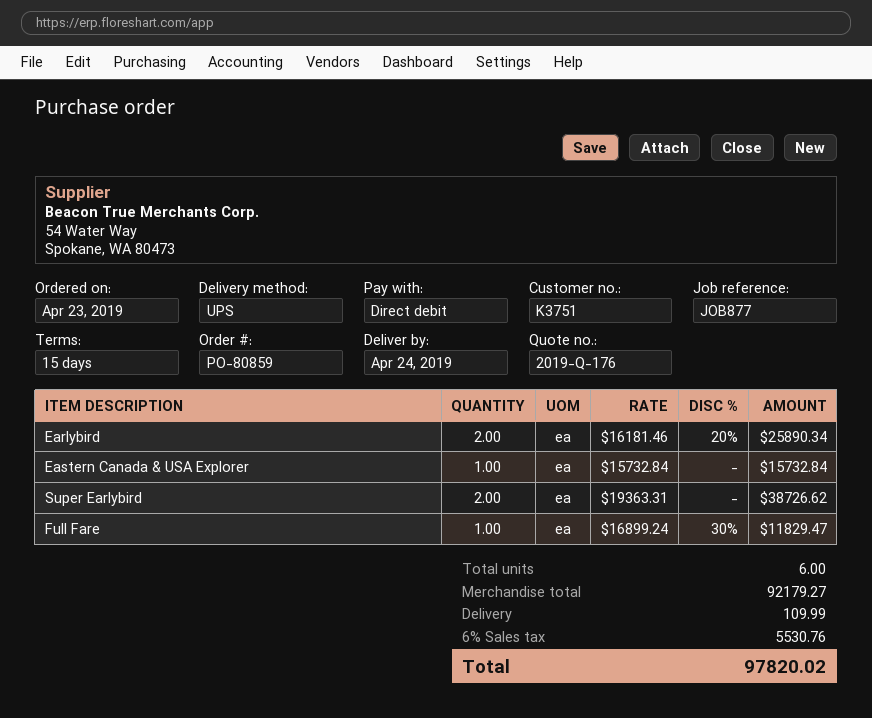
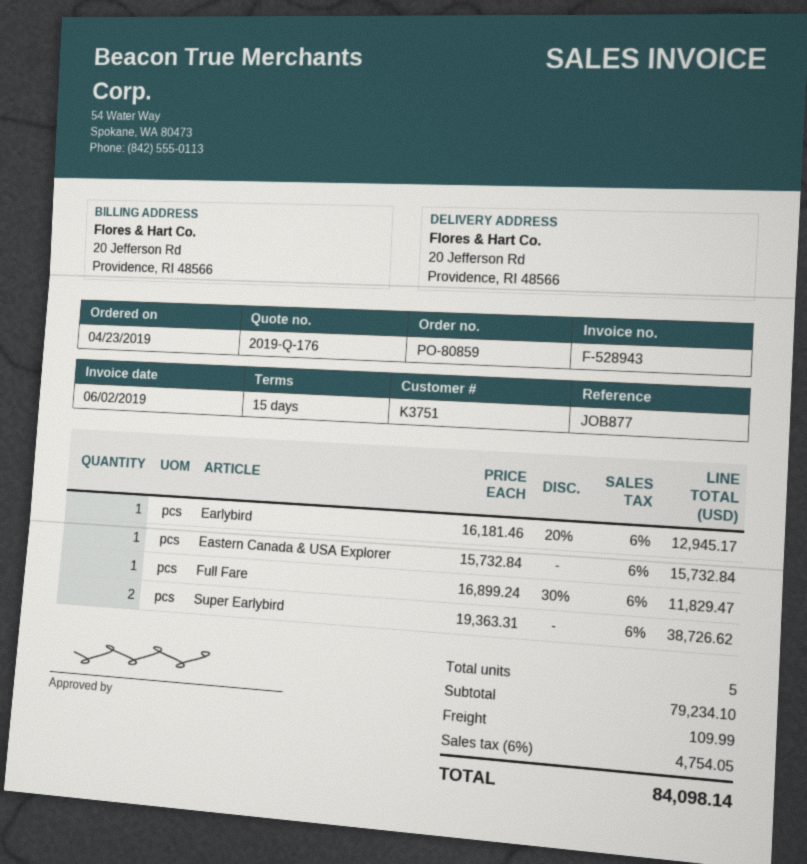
Earlybird: 2 x 16181.46 - 20% = 25890.34 -> 1 x 16181.46 - 20% = 12945.17
total quantity: 6 -> 5
subtotal: 92179.27 -> 79234.10
tax: 6% = 5530.76 -> 6% = 4754.05
total: 97820.02 -> 84098.14

